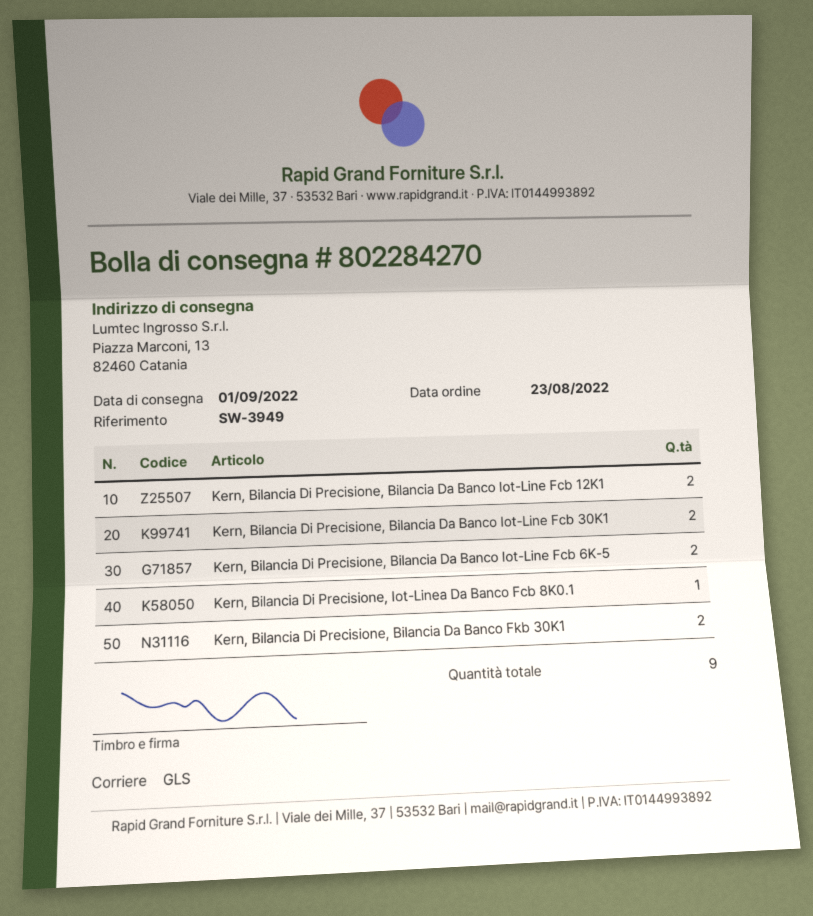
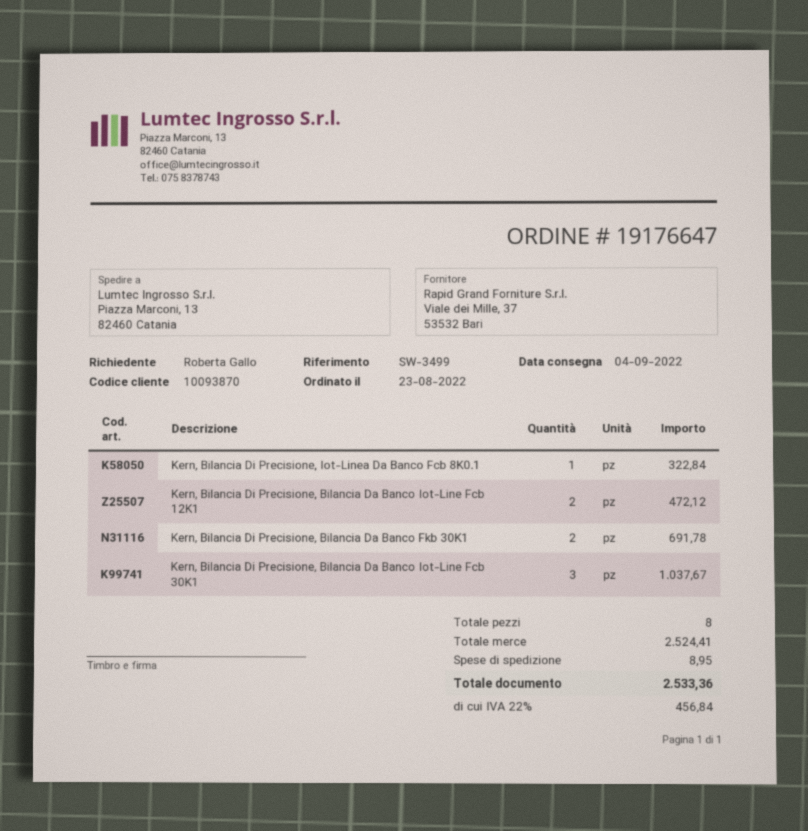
delivery date: 2022-09-01 -> 2022-09-04
reference: SW-3949 -> SW-3499
Kern, Bilancia Di Precisione, Bilancia Da Banco Iot-Line Fcb 30K1: 2 -> 3
Kern, Bilancia Di Precisione, Bilancia Da Banco Iot-Line Fcb 6K-5: 2 -> none
total quantity: 9 -> 8

